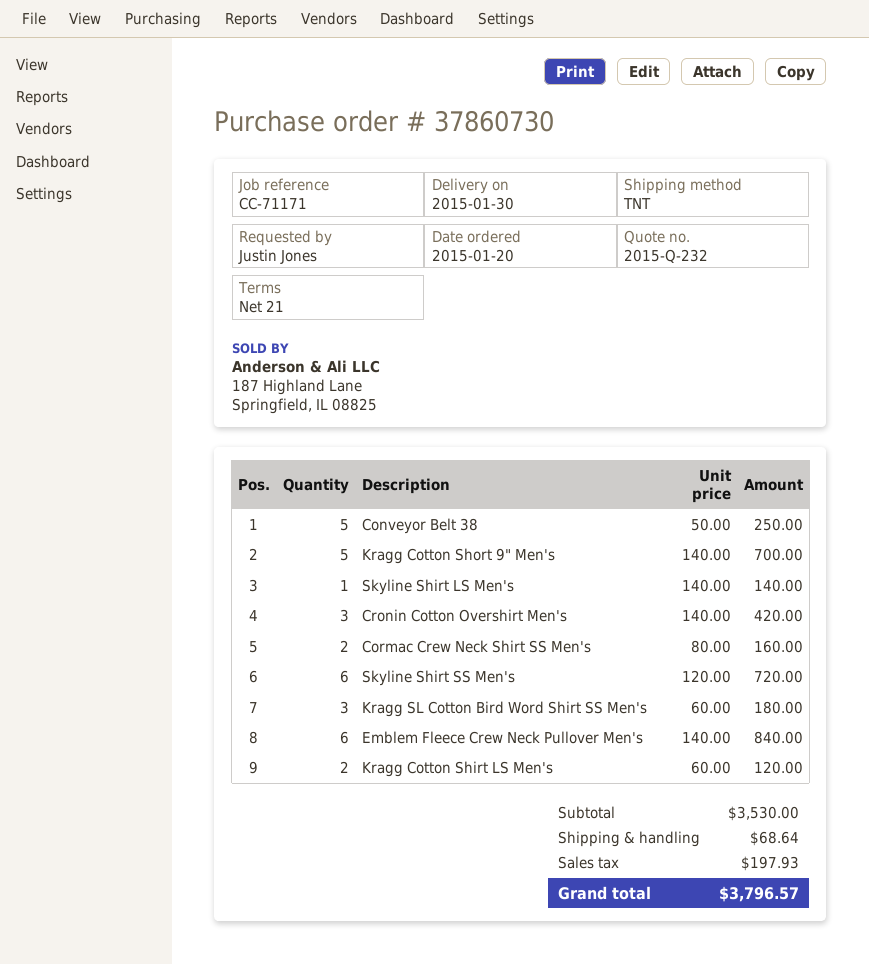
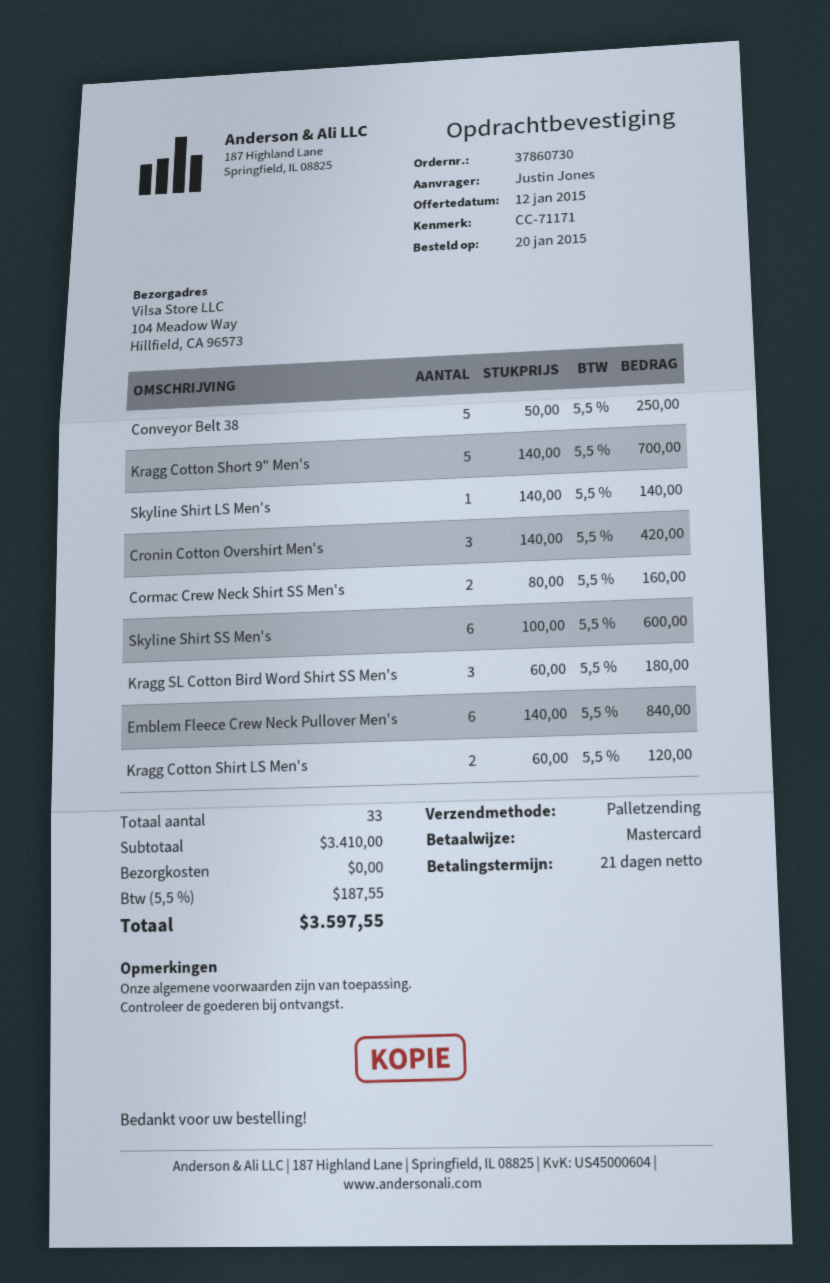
shipping method: TNT -> pallet freight
Skyline Shirt SS Men's: 6 x 120.00 = 720.00 -> 6 x 100.00 = 600.00
subtotal: 3530.00 -> 3410.00
shipping: 68.64 -> 0.00
tax: 197.93 -> 187.55
total: 3796.57 -> 3597.55

